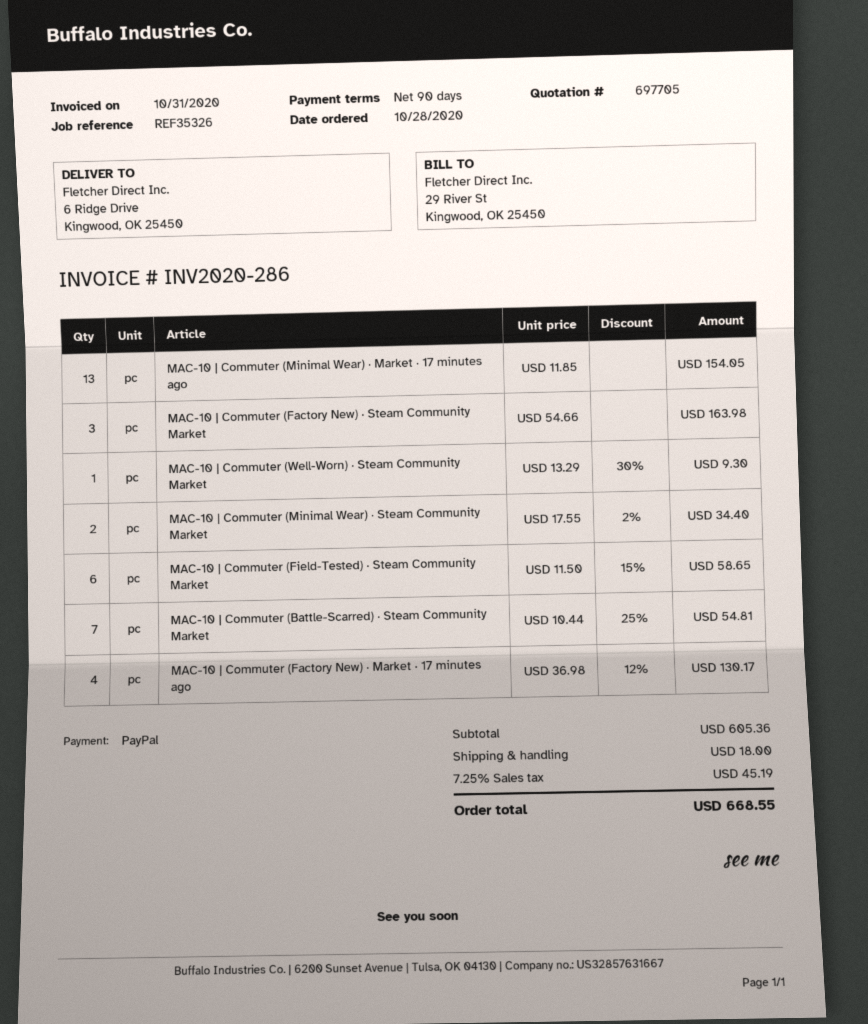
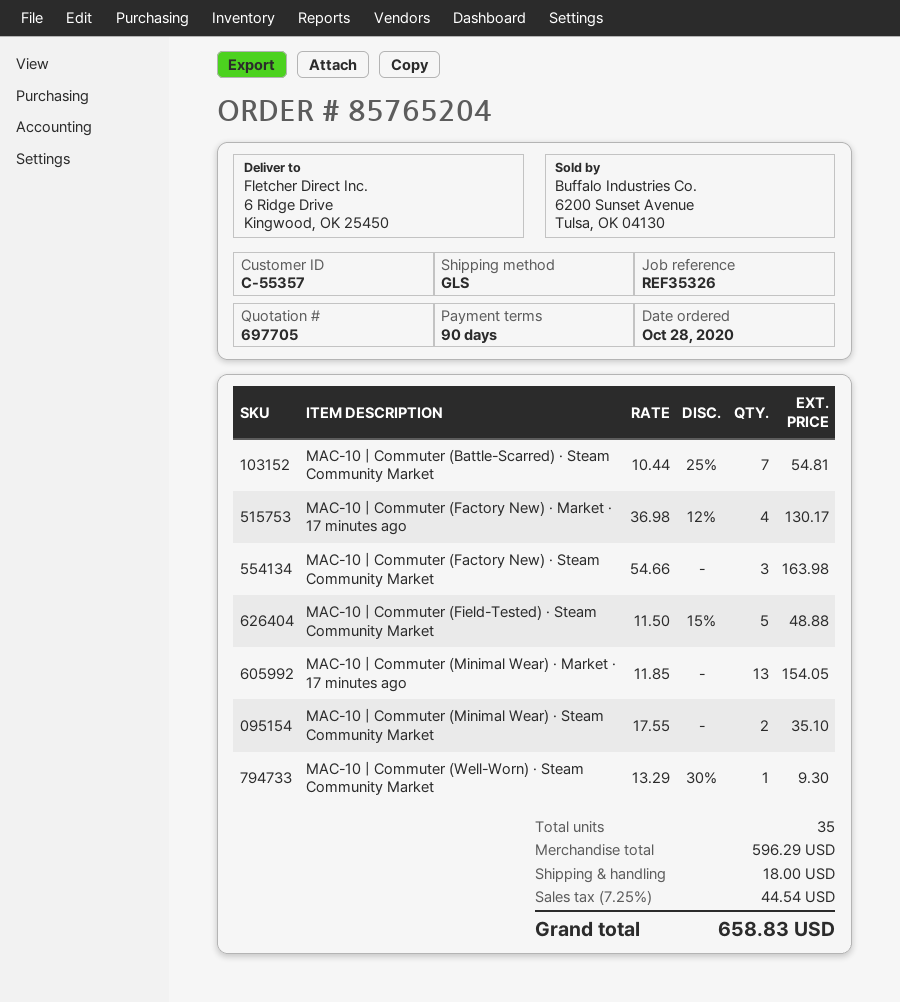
MAC-10 | Commuter (Minimal Wear) · Steam Community Market: 2 x 17.55 - 2% = 34.40 -> 2 x 17.55 = 35.10
MAC-10 | Commuter (Field-Tested) · Steam Community Market: 6 x 11.50 - 15% = 58.65 -> 5 x 11.50 - 15% = 48.88
subtotal: 605.36 -> 596.29
tax: 7.25% = 45.19 -> 7.25% = 44.54
total: 668.55 -> 658.83

